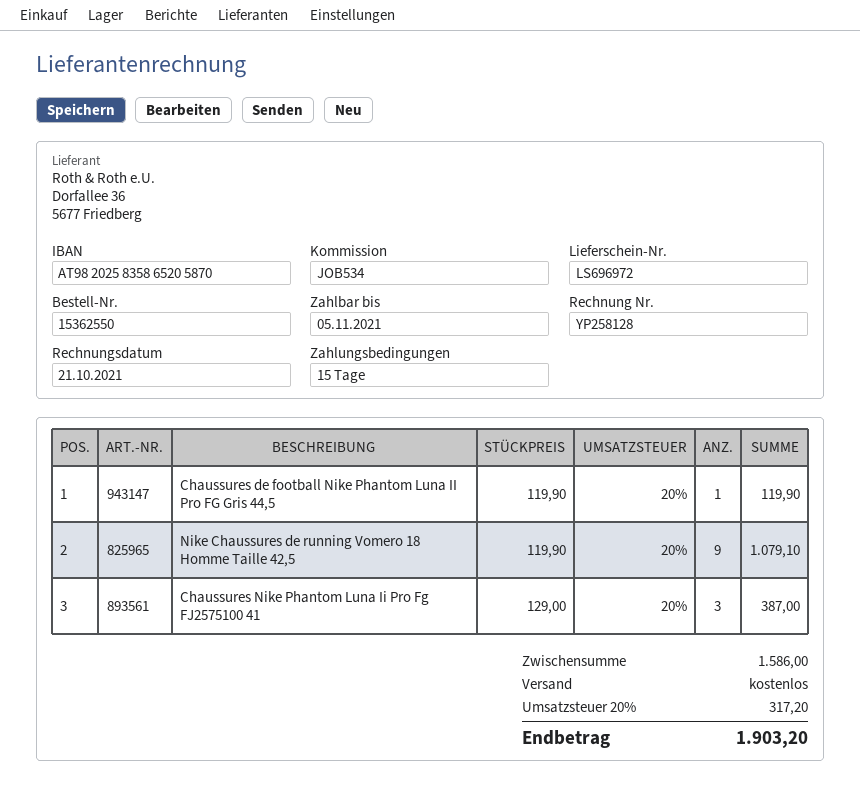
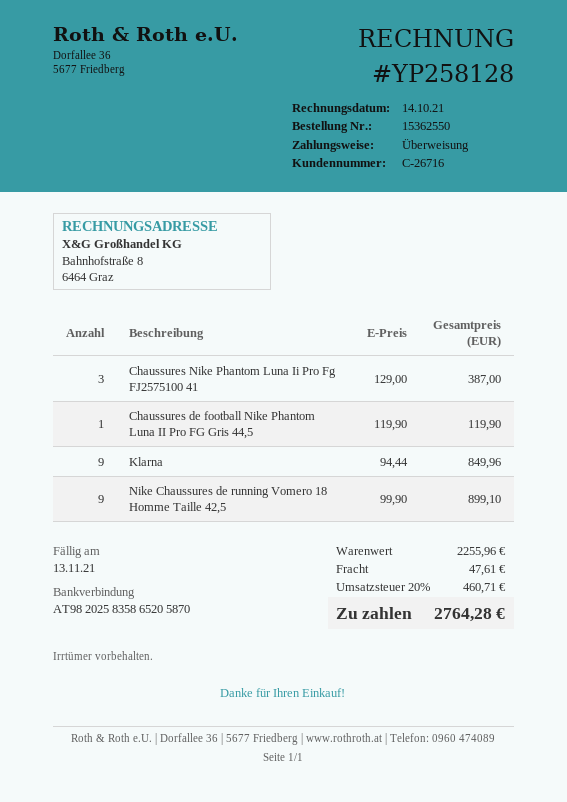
invoice date: 2021-10-21 -> 2021-10-14
due date: 2021-11-05 -> 2021-11-13
Nike Chaussures de running Vomero 18 Homme Taille 42,5: 9 x 119.90 = 1079.10 -> 9 x 99.90 = 899.10
Klarna: none -> 9 x 94.44 = 849.96
subtotal: 1586.00 -> 2255.96
shipping: 0.00 -> 47.61
tax: 20% = 317.20 -> 20% = 460.71
total: 1903.20 -> 2764.28

